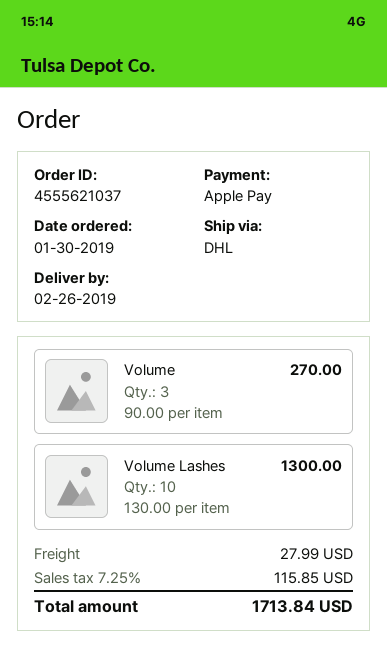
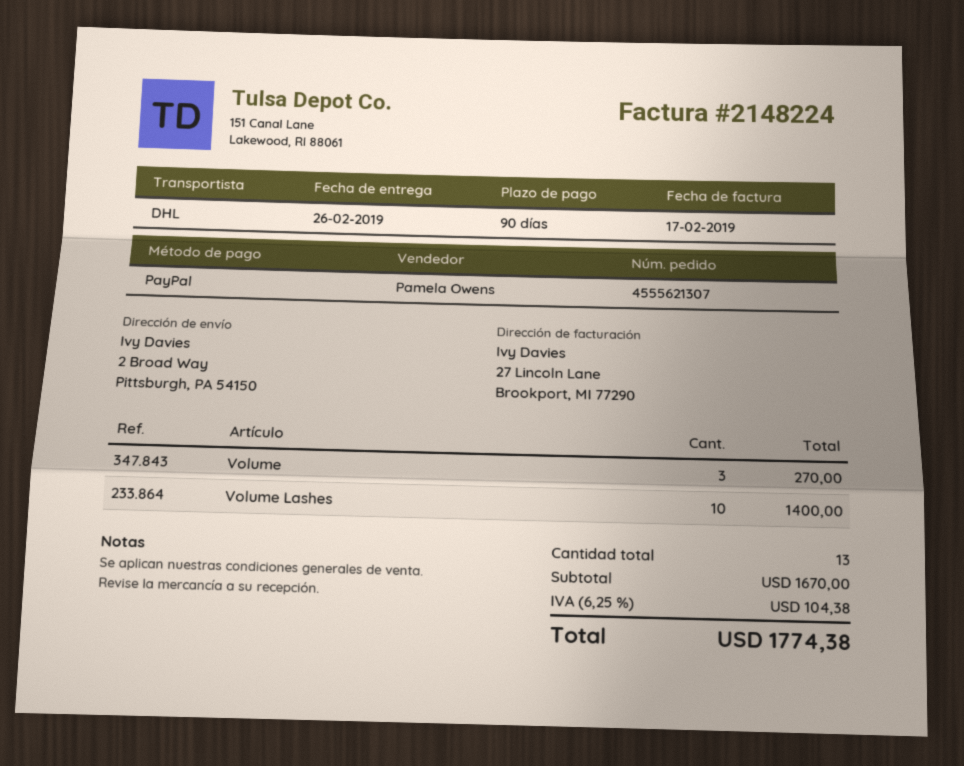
order number: 4555621037 -> 4555621307
payment method: Apple Pay -> PayPal
Volume Lashes: 10 for 1300.00 -> 10 for 1400.00
shipping: 27.99 -> none
tax: 7.25% = 115.85 -> 6.25% = 104.38
total: 1713.84 -> 1774.38

